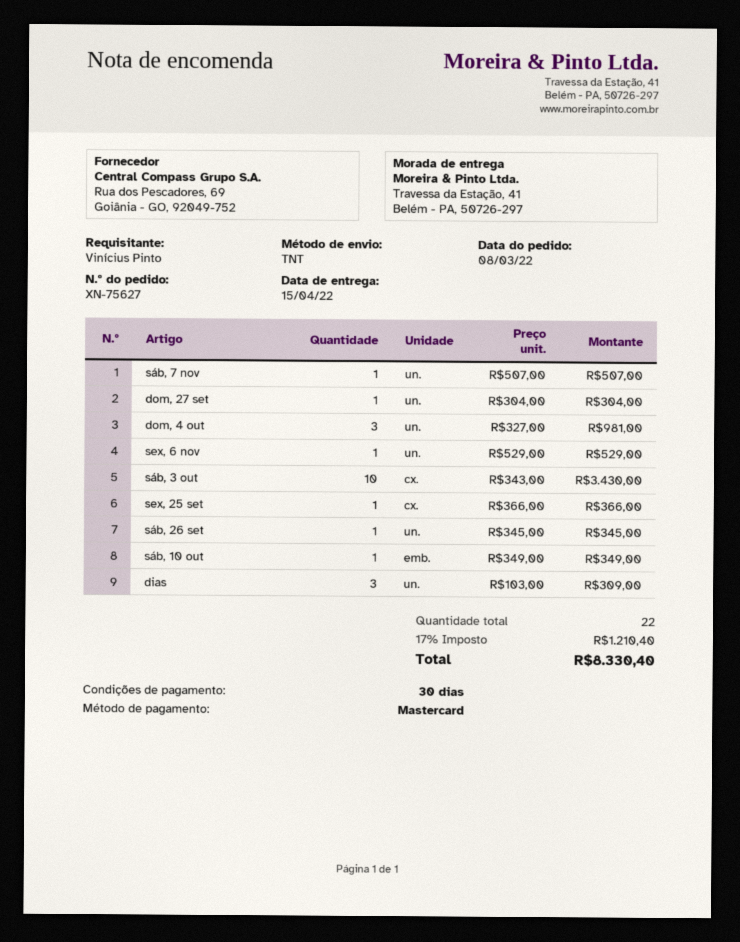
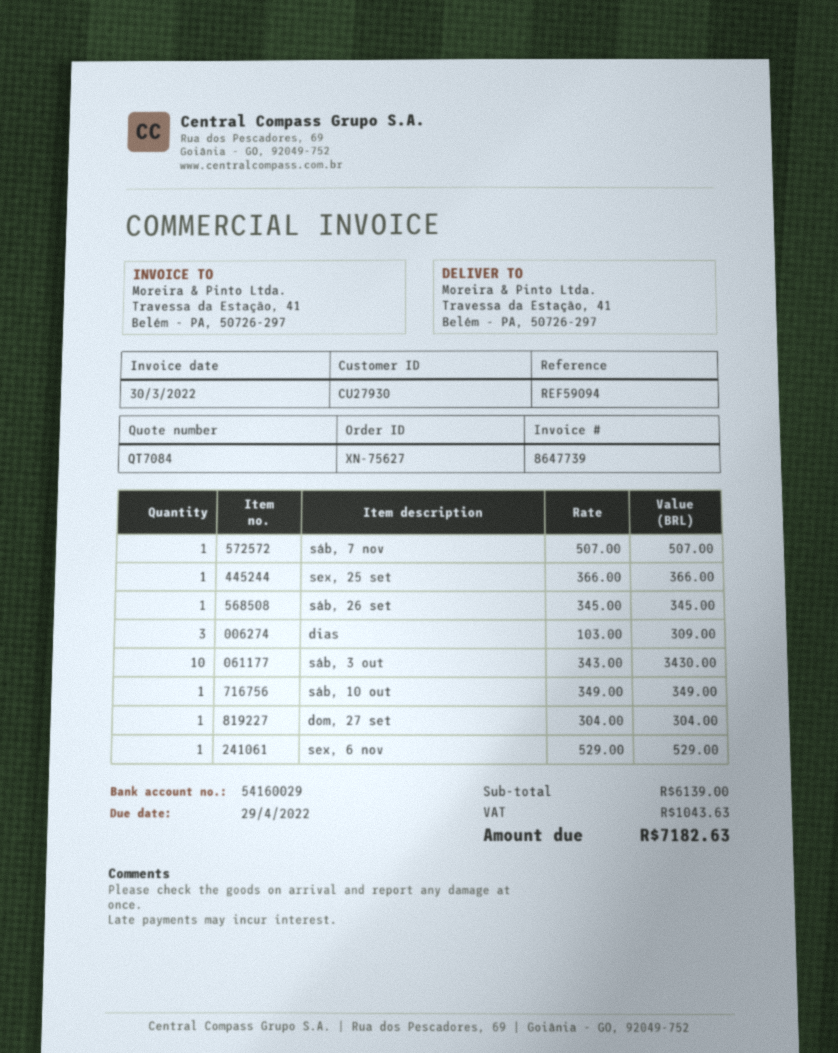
dom, 4 out: 3 x 327.00 = 981.00 -> none
tax: 1210.40 -> 1043.63
total: 8330.40 -> 7182.63

